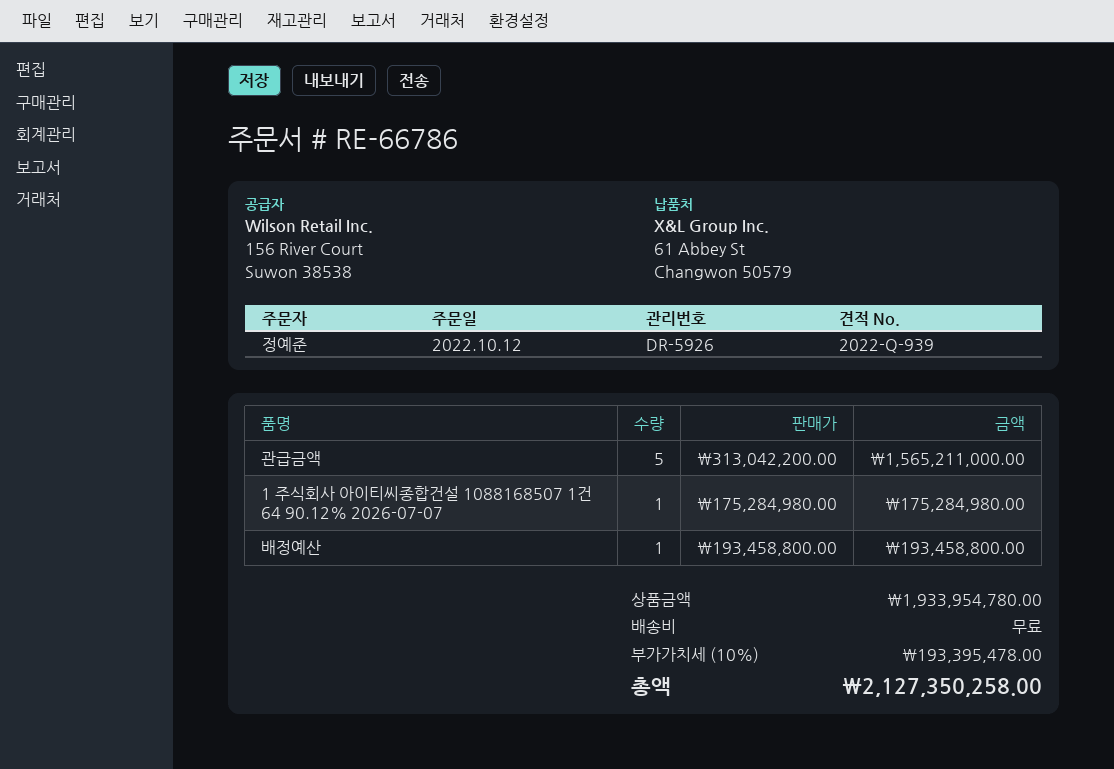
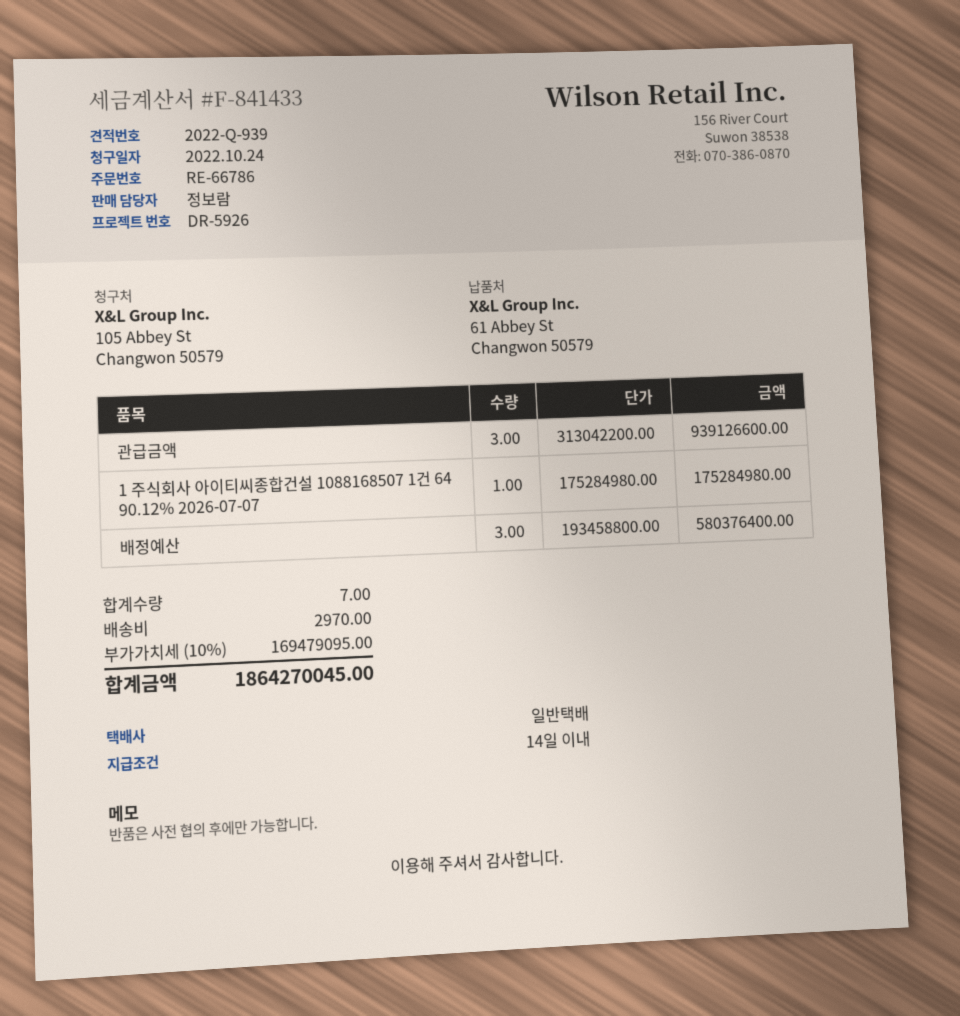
관급금액: 5 x 313042200.00 = 1565211000.00 -> 3 x 313042200.00 = 939126600.00
배정예산: 1 x 193458800.00 = 193458800.00 -> 3 x 193458800.00 = 580376400.00
shipping: 0.00 -> 2970.00
tax: 10% = 193395478.00 -> 10% = 169479095.00
total: 2127350258.00 -> 1864270045.00

